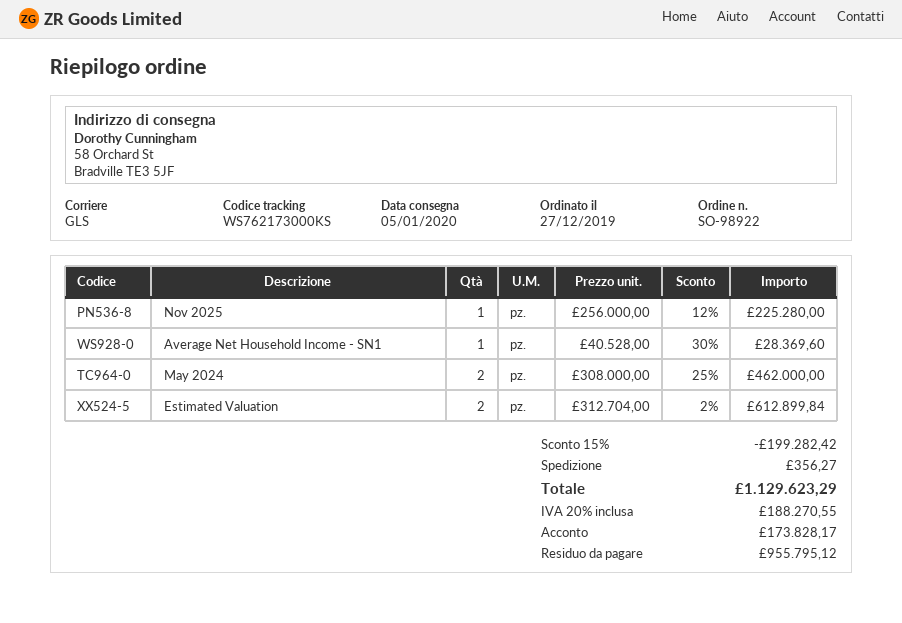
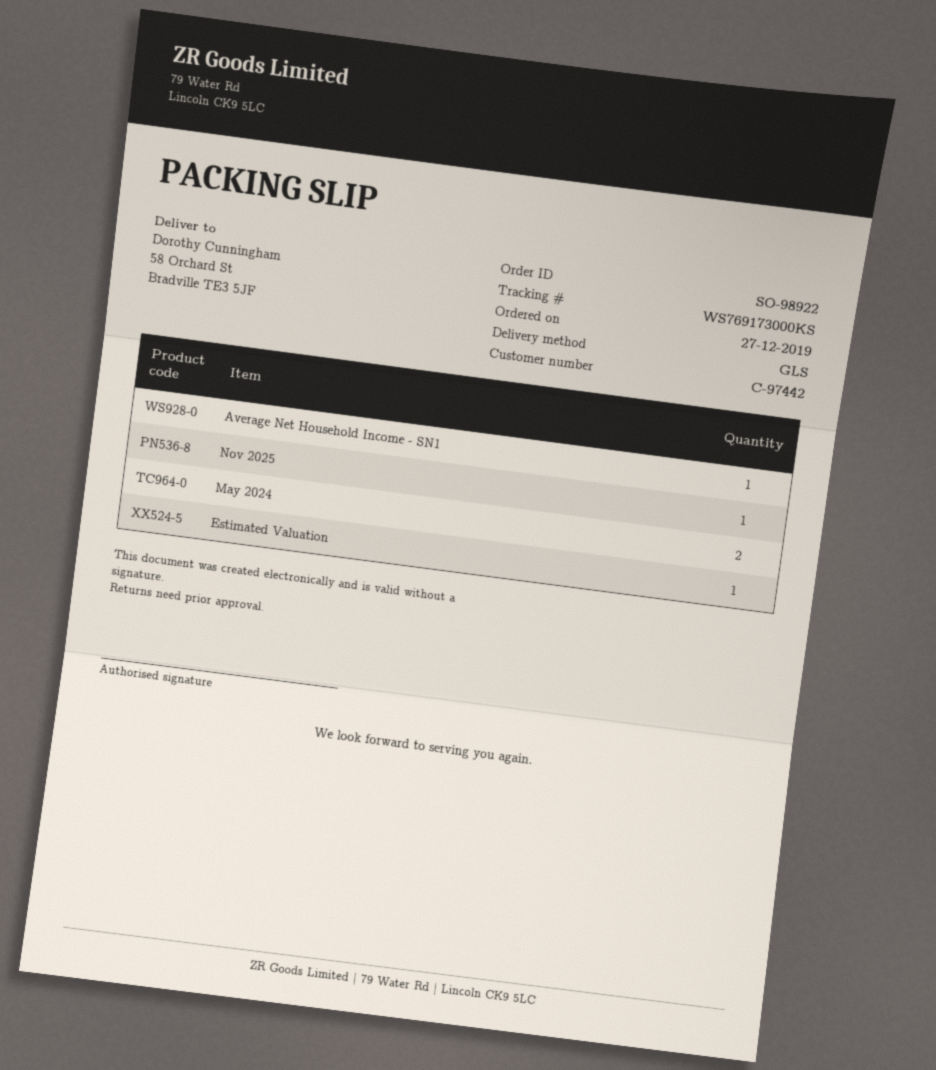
tracking number: WS762173000KS -> WS769173000KS
Estimated Valuation: 2 -> 1

